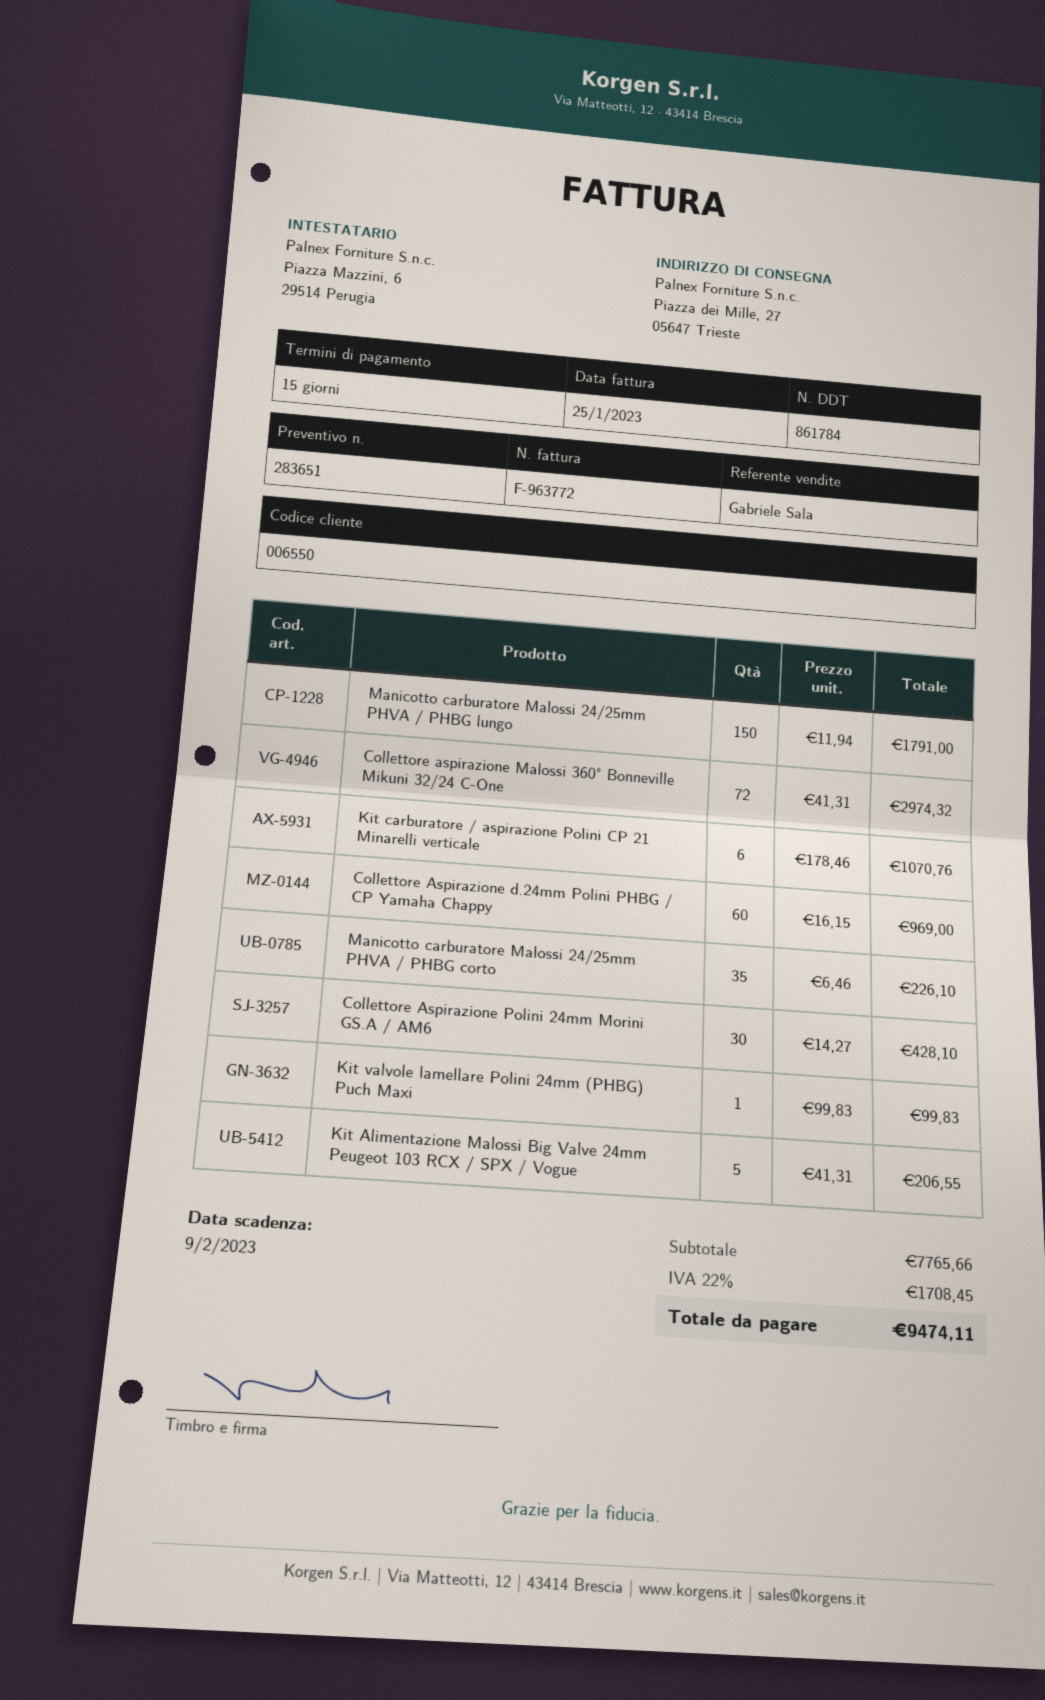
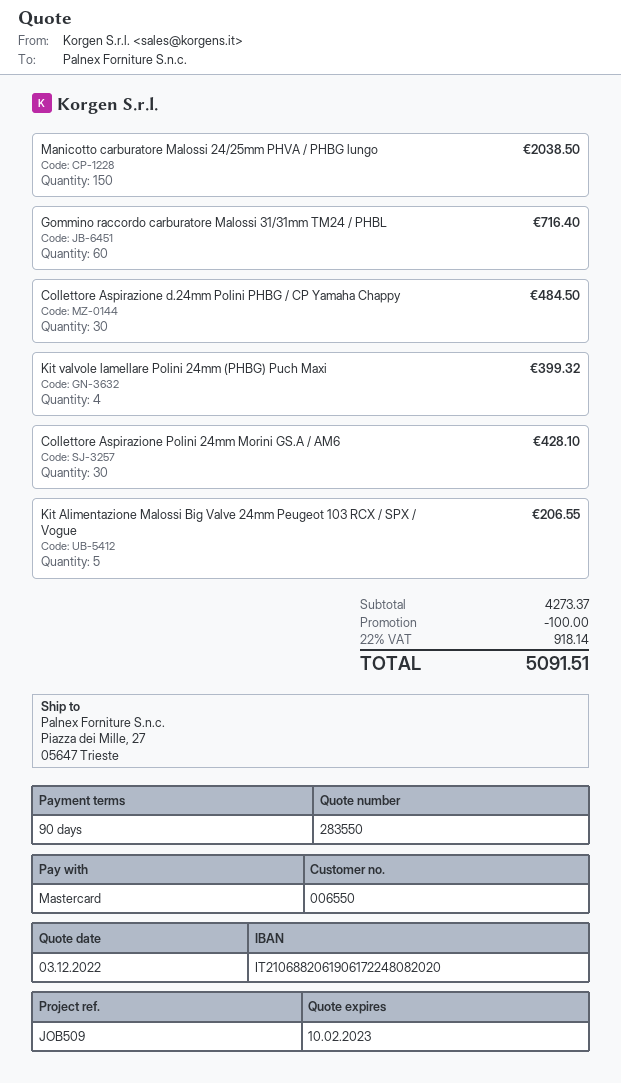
quote number: 283651 -> 283550
payment terms: 15 days -> 90 days
Manicotto carburatore Malossi 24/25mm PHVA / PHBG lungo: 150 for 1791.00 -> 150 for 2038.50
Collettore aspirazione Malossi 360° Bonneville Mikuni 32/24 C-One: 72 for 2974.32 -> none
Kit carburatore / aspirazione Polini CP 21 Minarelli verticale: 6 for 1070.76 -> none
Collettore Aspirazione d.24mm Polini PHBG / CP Yamaha Chappy: 60 for 969.00 -> 30 for 484.50
Manicotto carburatore Malossi 24/25mm PHVA / PHBG corto: 35 for 226.10 -> none
Kit valvole lamellare Polini 24mm (PHBG) Puch Maxi: 1 for 99.83 -> 4 for 399.32
Gommino raccordo carburatore Malossi 31/31mm TM24 / PHBL: none -> 60 for 716.40
subtotal: 7765.66 -> 4273.37
discount: none -> 100.00
tax: 22% = 1708.45 -> 22% = 918.14
total: 9474.11 -> 5091.51

